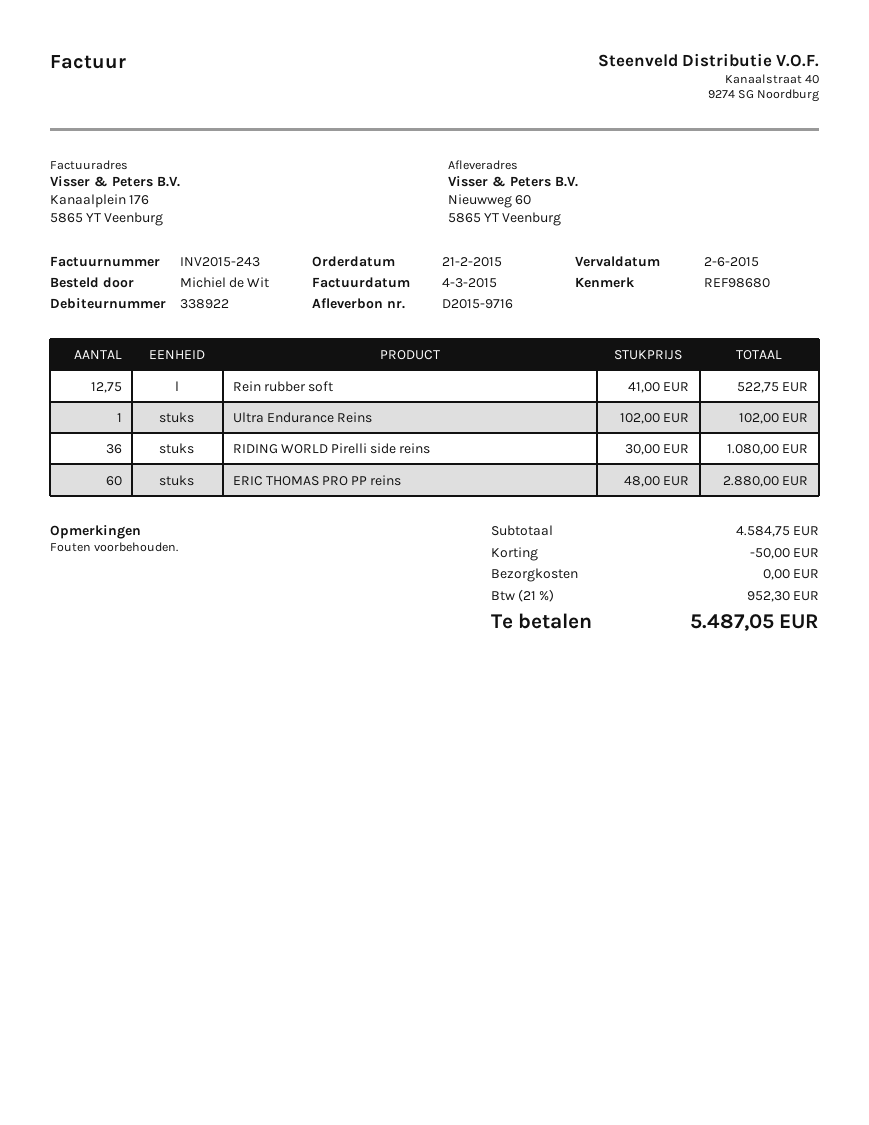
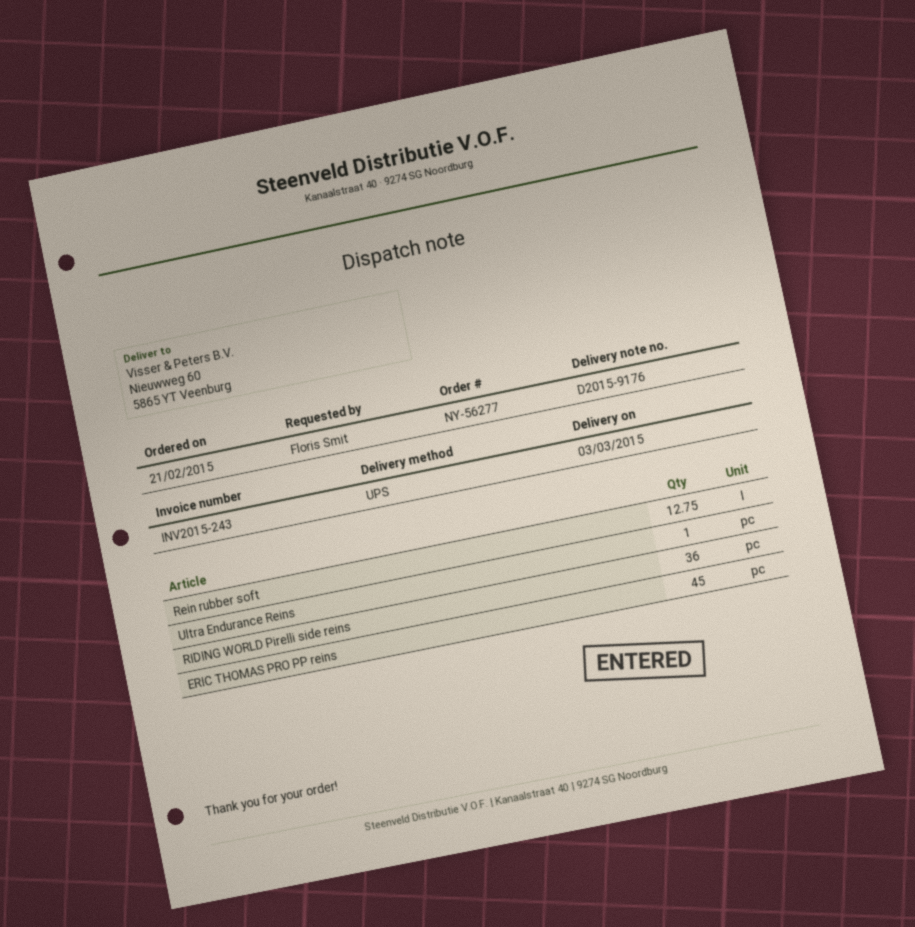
delivery note number: D2015-9716 -> D2015-9176
ordered by: Michiel de Wit -> Floris Smit
ERIC THOMAS PRO PP reins: 60 -> 45

